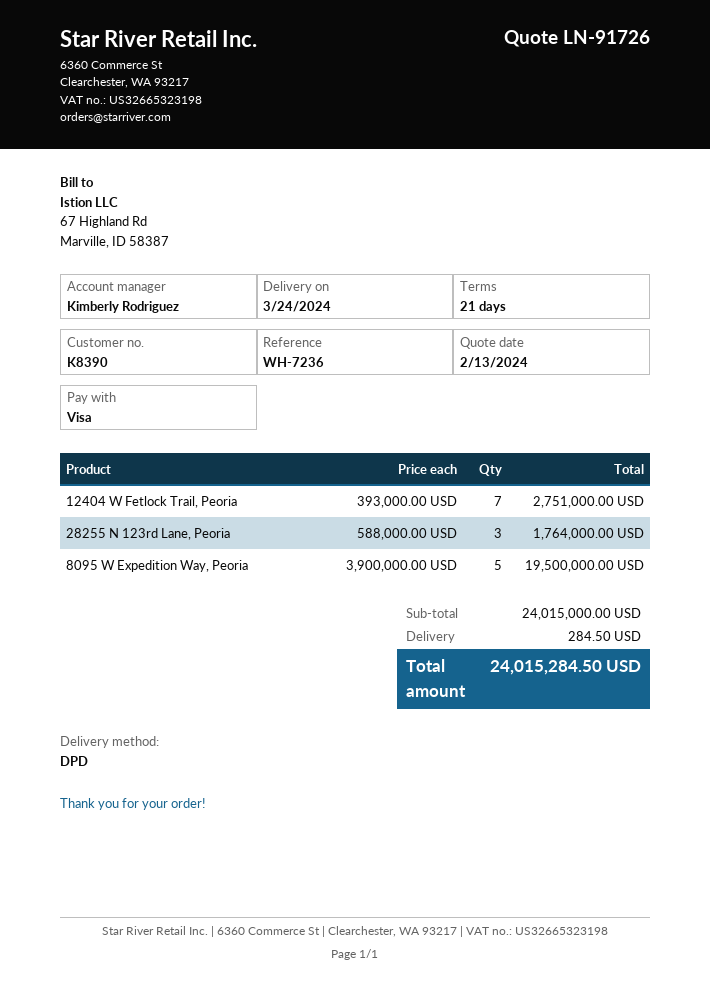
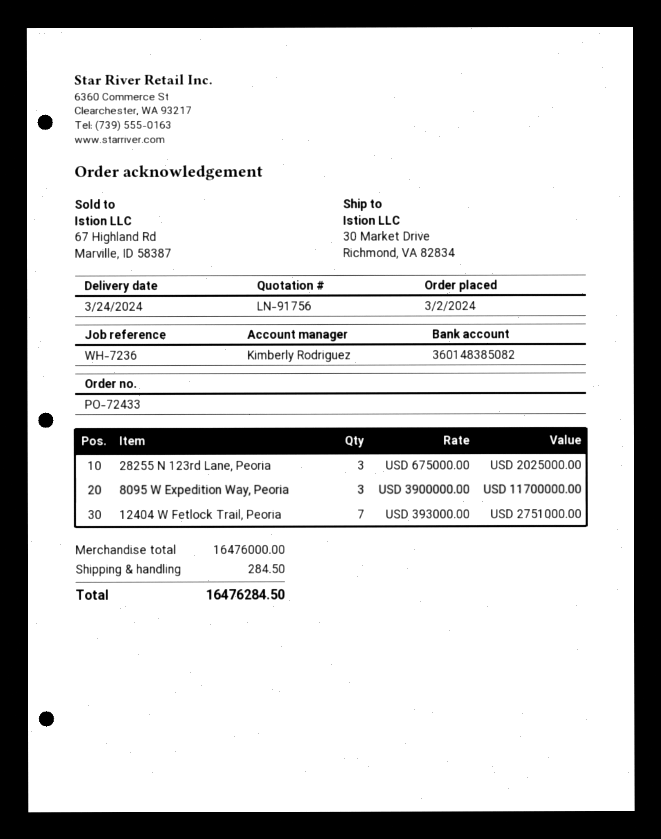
quote number: LN-91726 -> LN-91756
28255 N 123rd Lane, Peoria: 3 x 588000.00 = 1764000.00 -> 3 x 675000.00 = 2025000.00
8095 W Expedition Way, Peoria: 5 x 3900000.00 = 19500000.00 -> 3 x 3900000.00 = 11700000.00
subtotal: 24015000.00 -> 16476000.00
total: 24015284.50 -> 16476284.50

